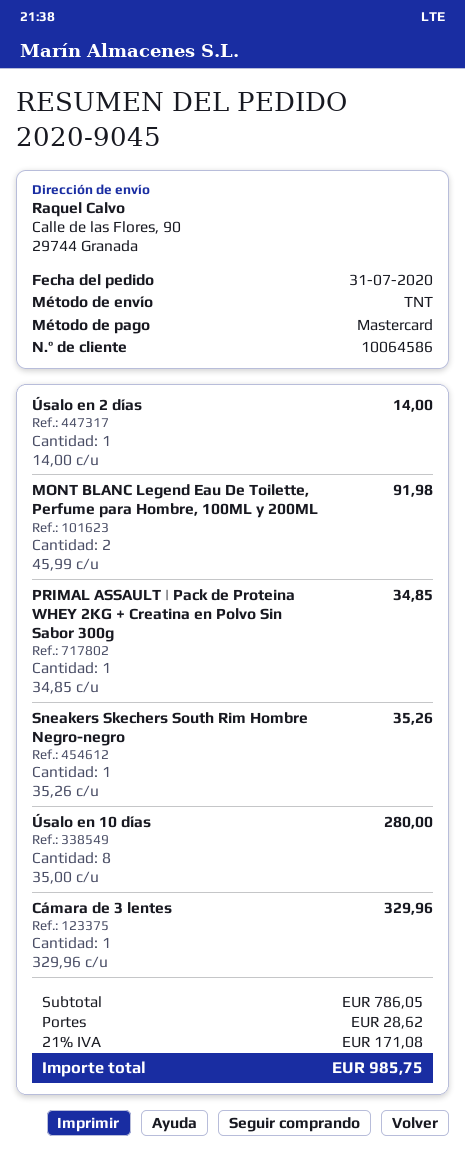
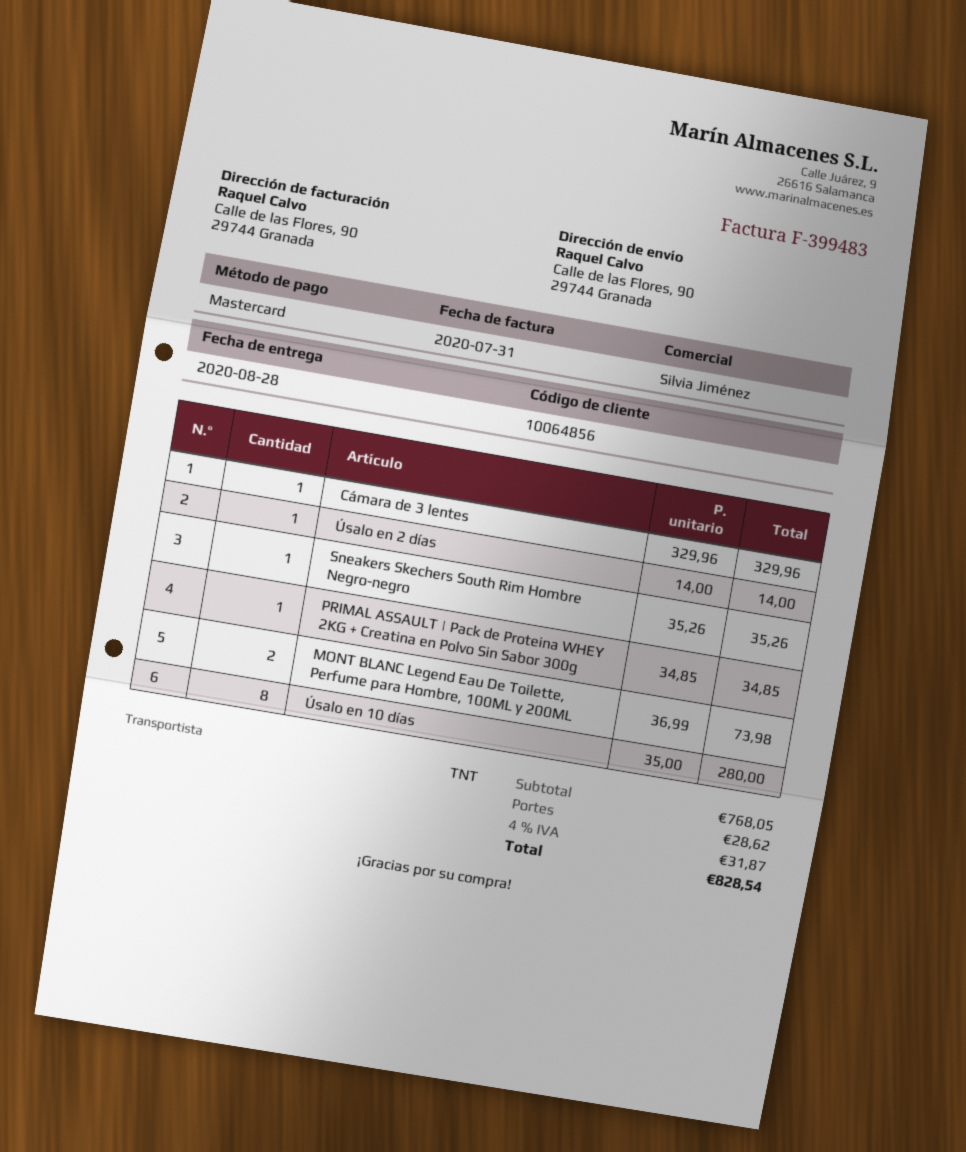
customer number: 10064586 -> 10064856
MONT BLANC Legend Eau De Toilette, Perfume para Hombre, 100ML y 200ML: 2 x 45.99 = 91.98 -> 2 x 36.99 = 73.98
subtotal: 786.05 -> 768.05
tax: 21% = 171.08 -> 4% = 31.87
total: 985.75 -> 828.54

